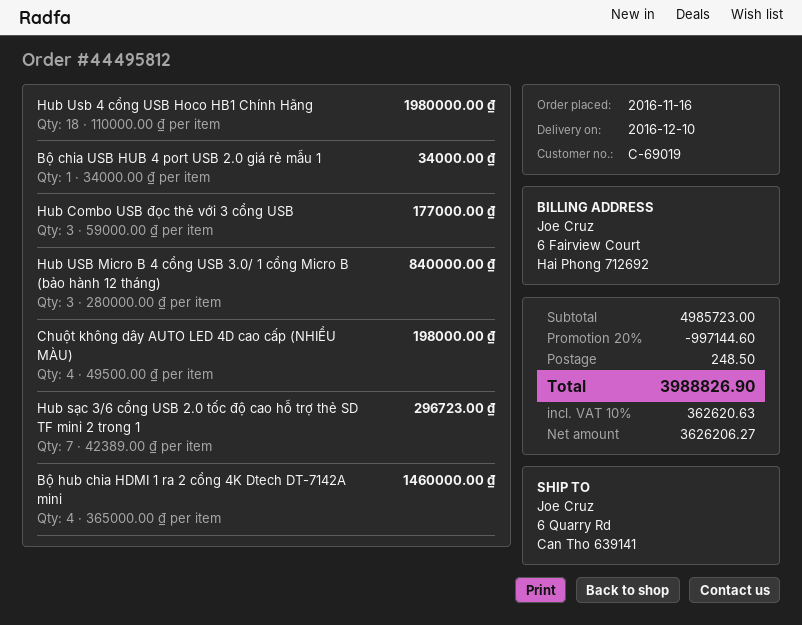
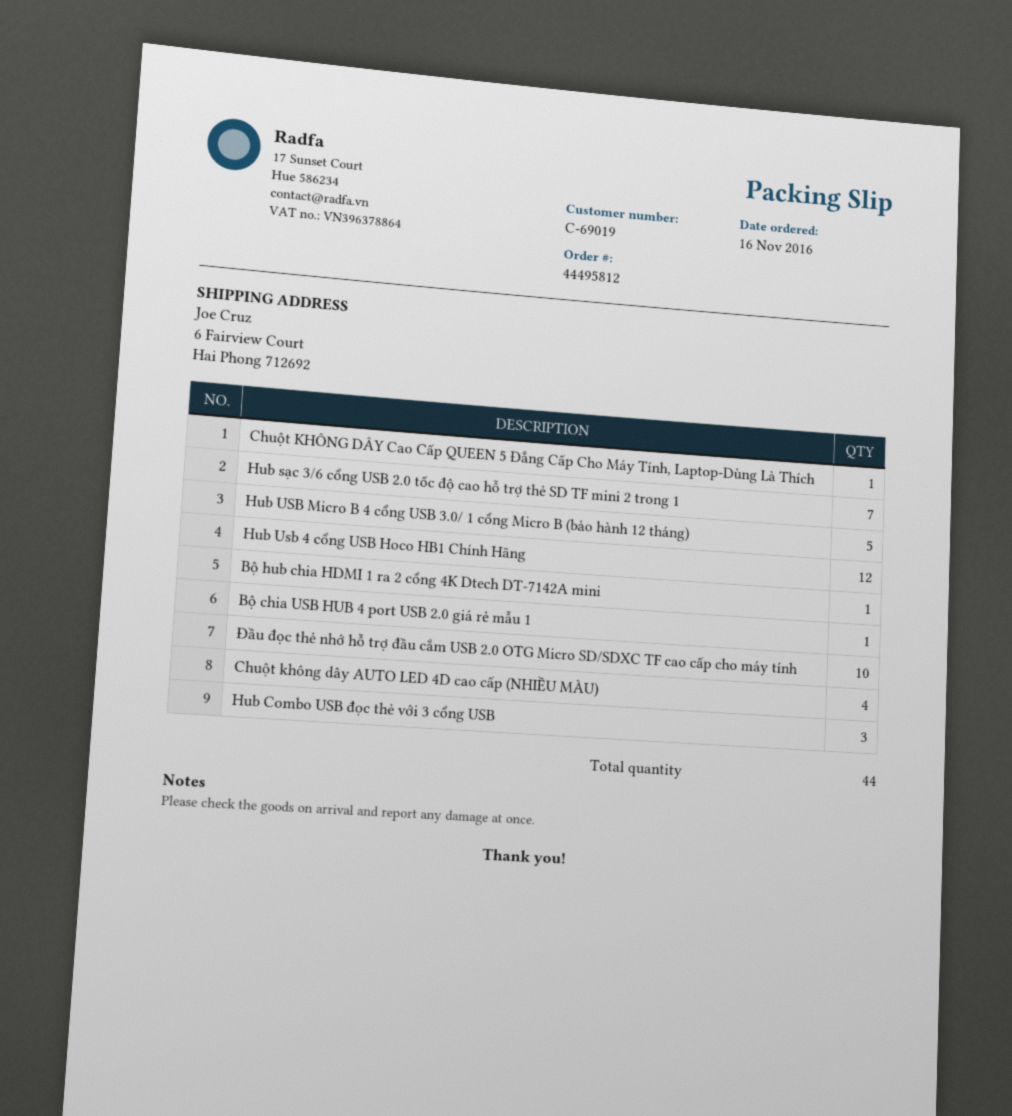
ship to: 6 Quarry Rd, Can Tho 639141 -> 6 Fairview Court, Hai Phong 712692
Hub Usb 4 cổng USB Hoco HB1 Chính Hãng: 18 -> 12
Hub USB Micro B 4 cổng USB 3.0/ 1 cổng Micro B (bảo hành 12 tháng): 3 -> 5
Bộ hub chia HDMI 1 ra 2 cổng 4K Dtech DT-7142A mini: 4 -> 1
Chuột KHÔNG DÂY Cao Cấp QUEEN 5 Đẳng Cấp Cho Máy Tính, Laptop-Dùng Là Thích: none -> 1
Đầu đọc thẻ nhớ hỗ trợ đầu cắm USB 2.0 OTG Micro SD/SDXC TF cao cấp cho máy tính: none -> 10

